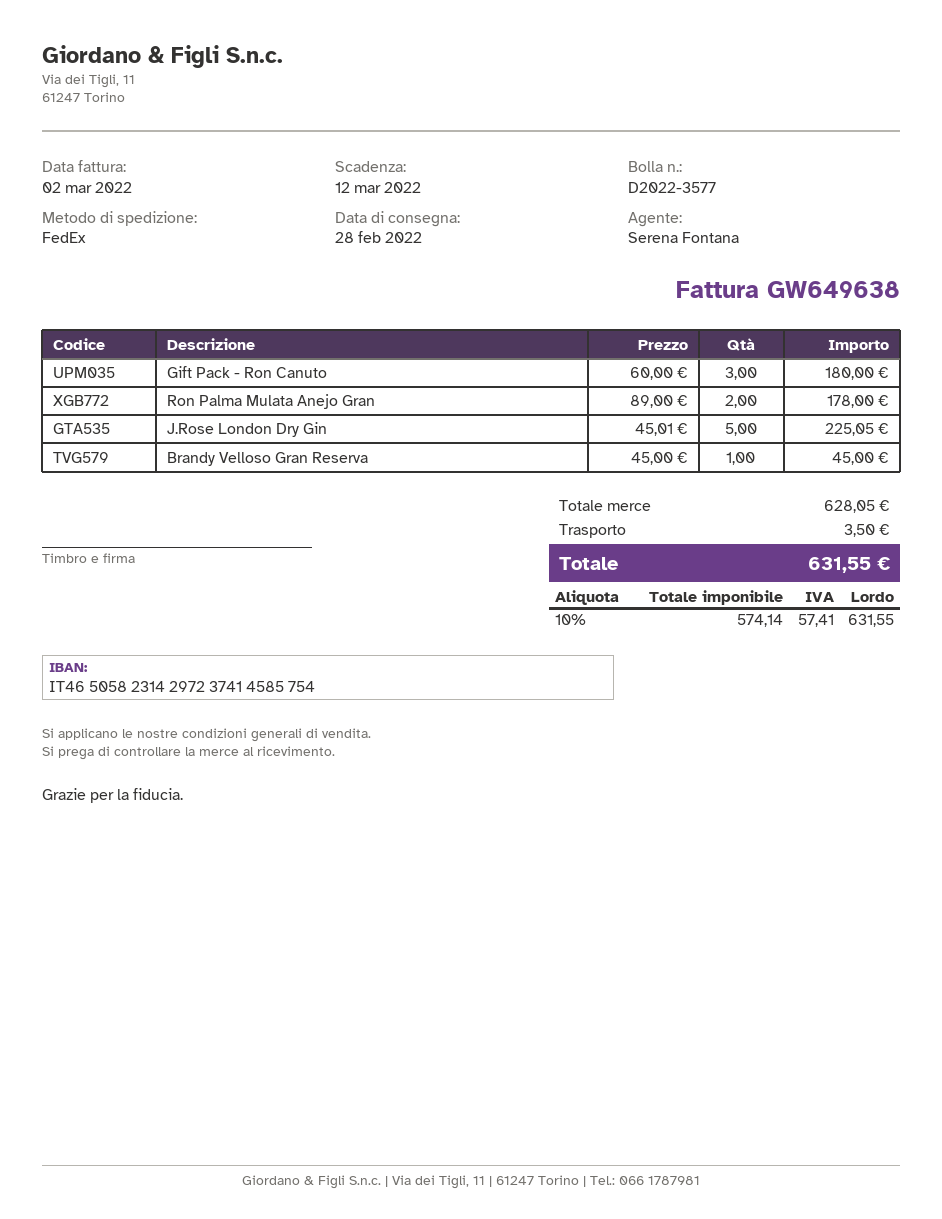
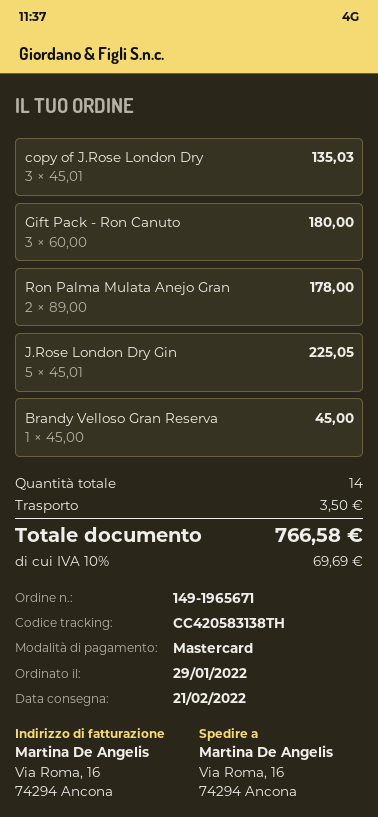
delivery date: 2022-02-28 -> 2022-02-21
copy of J.Rose London Dry: none -> 3 x 45.01 = 135.03
tax: 10% = 57.41 -> 10% = 69.69
total: 631.55 -> 766.58

